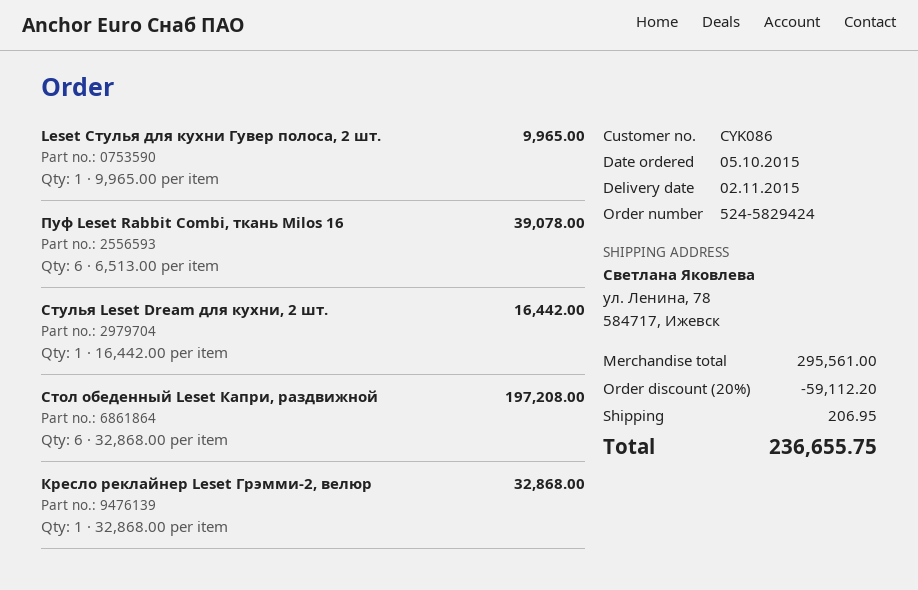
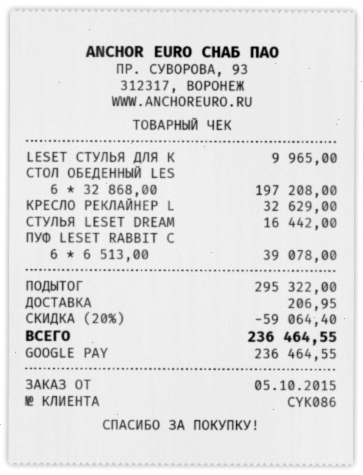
Кресло реклайнер Leset Грэмми-2, велюр: 1 x 32868.00 = 32868.00 -> 1 x 32629.00 = 32629.00
subtotal: 295561.00 -> 295322.00
discount: 20% = 59112.20 -> 20% = 59064.40
total: 236655.75 -> 236464.55

